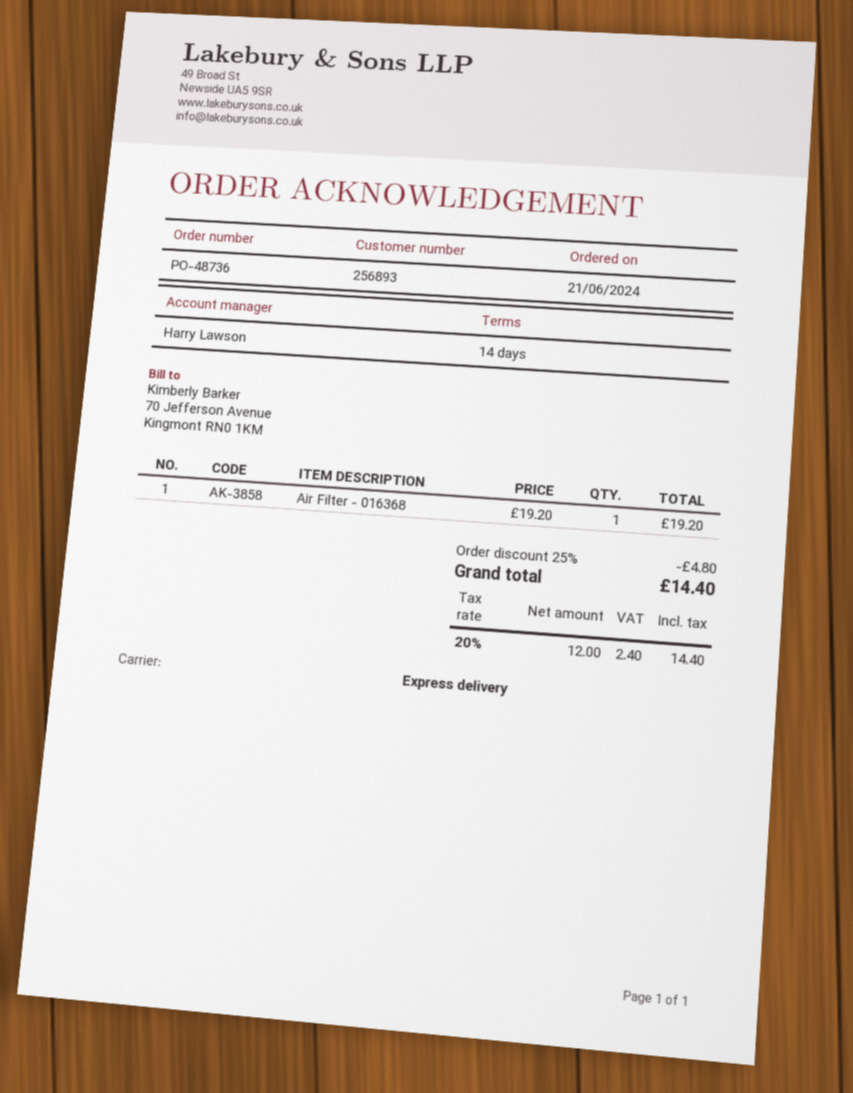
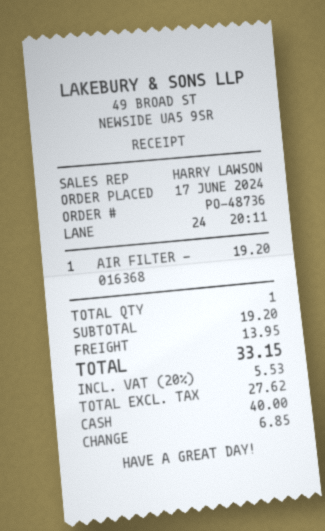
order date: 2024-06-21 -> 2024-06-17
discount: 25% = 4.80 -> none
shipping: none -> 13.95
net: 12.00 -> 27.62
tax: 20% = 2.40 -> 20% = 5.53
total: 14.40 -> 33.15

